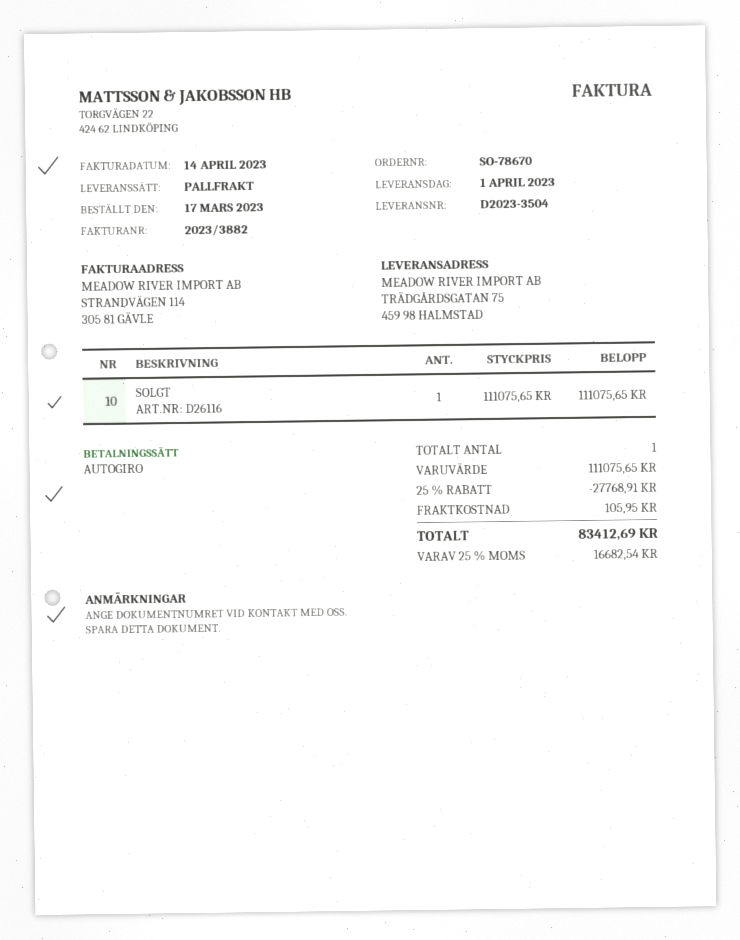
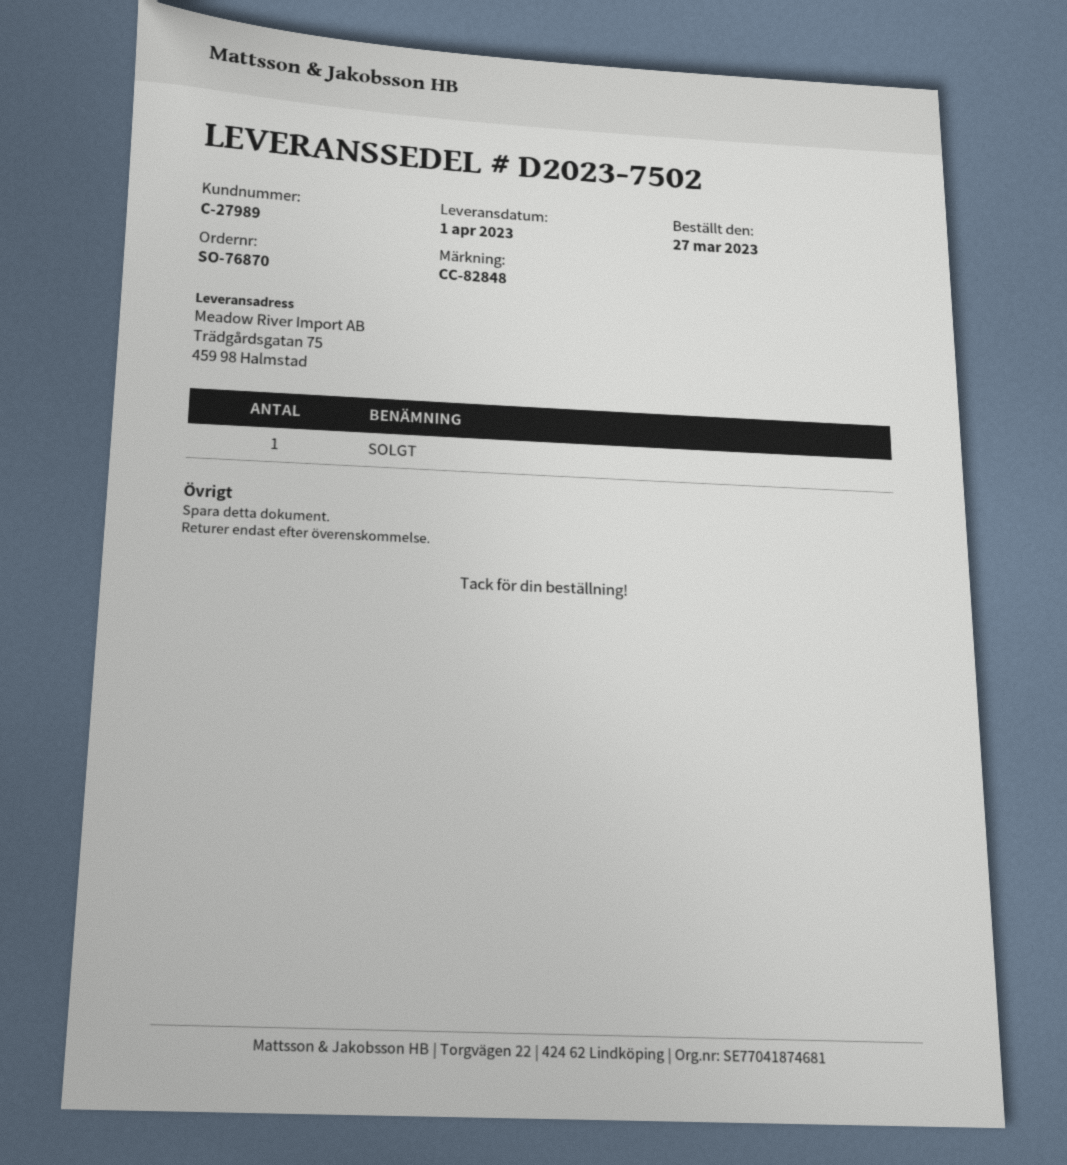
order number: SO-78670 -> SO-76870
order date: 2023-03-17 -> 2023-03-27
delivery note number: D2023-3504 -> D2023-7502

